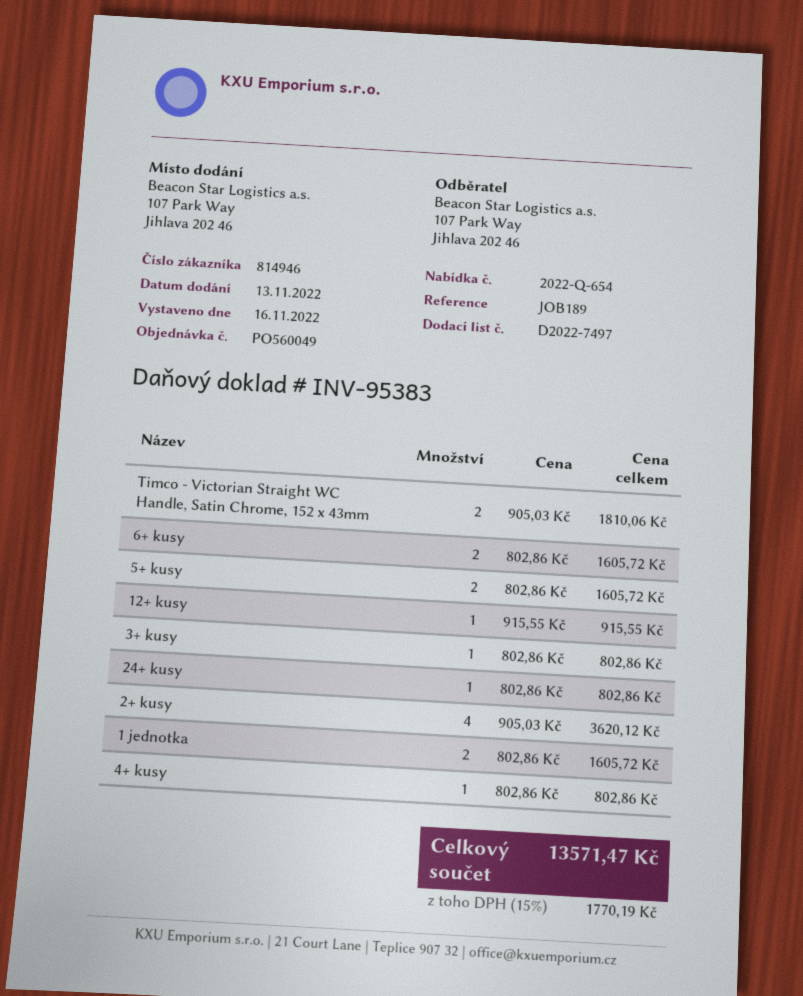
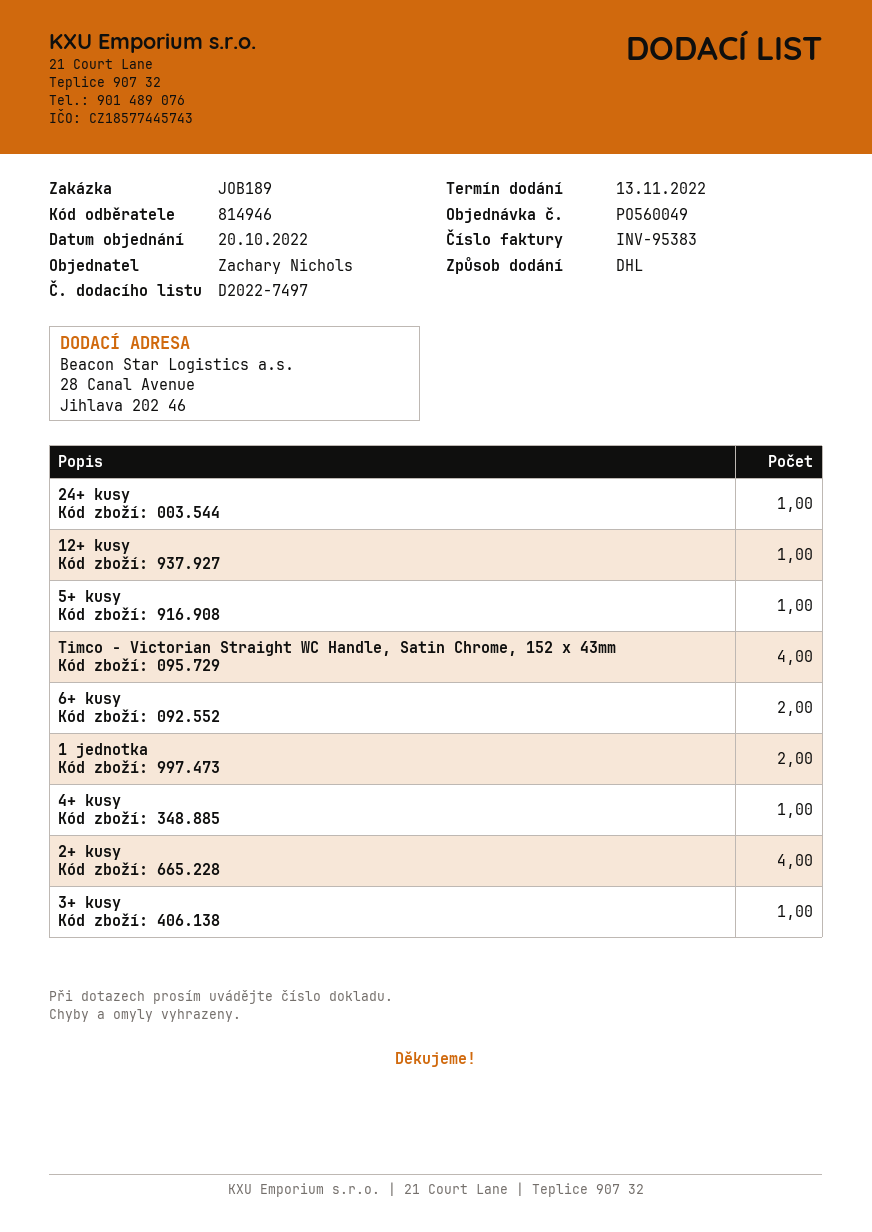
ship to: 107 Park Way, Jihlava 202 46 -> 28 Canal Avenue, Jihlava 202 46
Timco - Victorian Straight WC Handle, Satin Chrome, 152 x 43mm: 2 -> 4
5+ kusy: 2 -> 1

